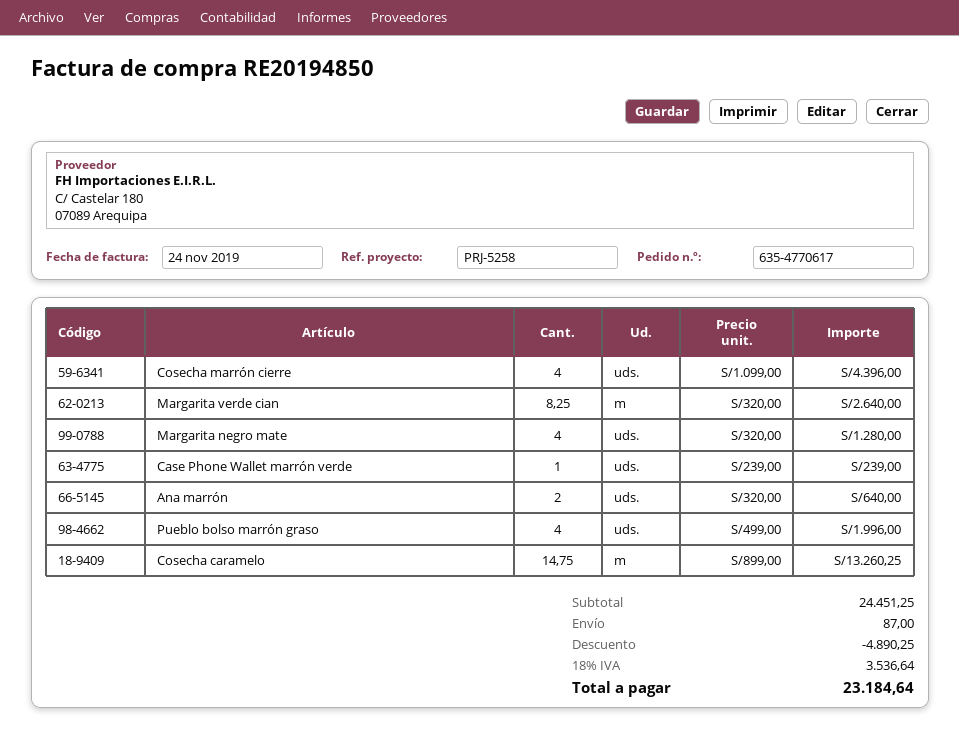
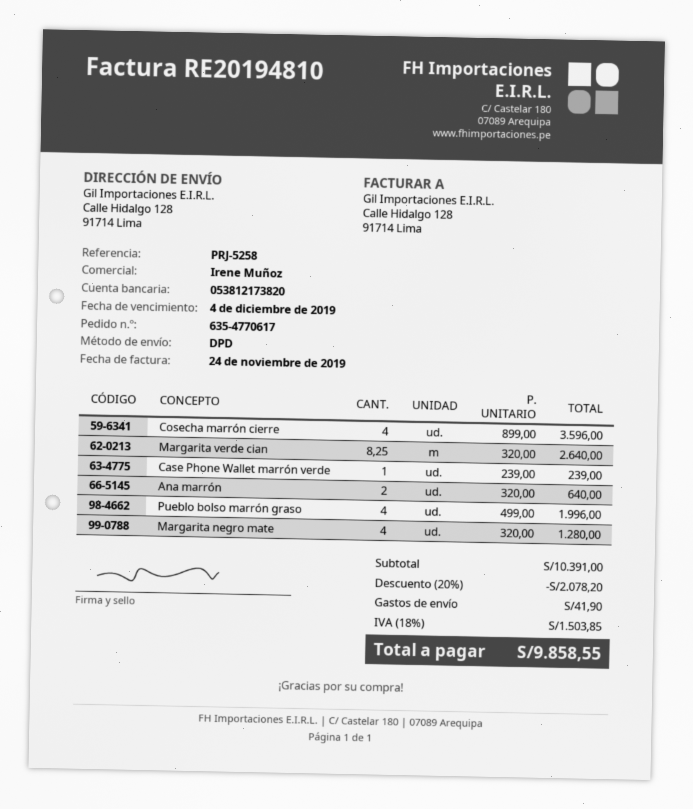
invoice number: RE20194850 -> RE20194810
Cosecha marrón cierre: 4 x 1099.00 = 4396.00 -> 4 x 899.00 = 3596.00
Cosecha caramelo: 14.75 x 899.00 = 13260.25 -> none
subtotal: 24451.25 -> 10391.00
discount: 4890.25 -> 2078.20
shipping: 87.00 -> 41.90
tax: 18% = 3536.64 -> 18% = 1503.85
total: 23184.64 -> 9858.55

